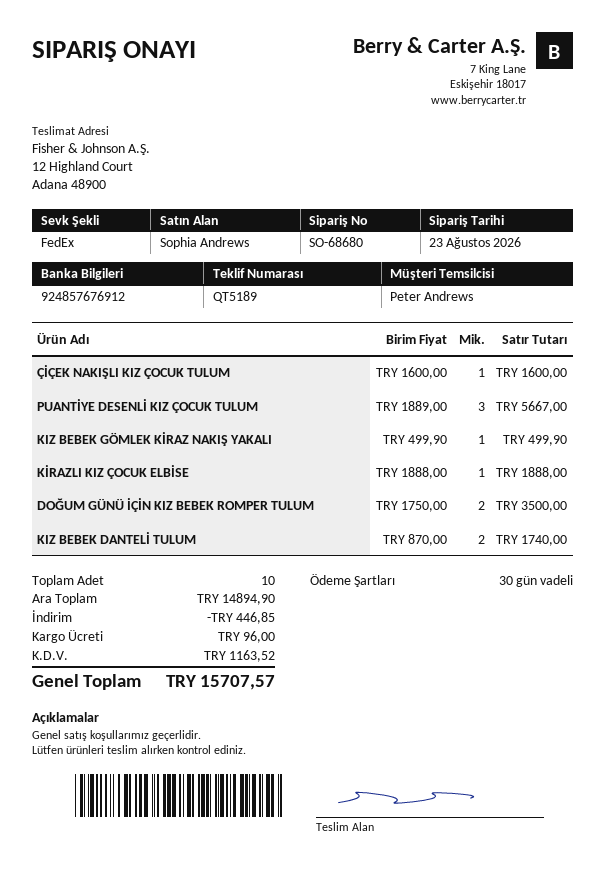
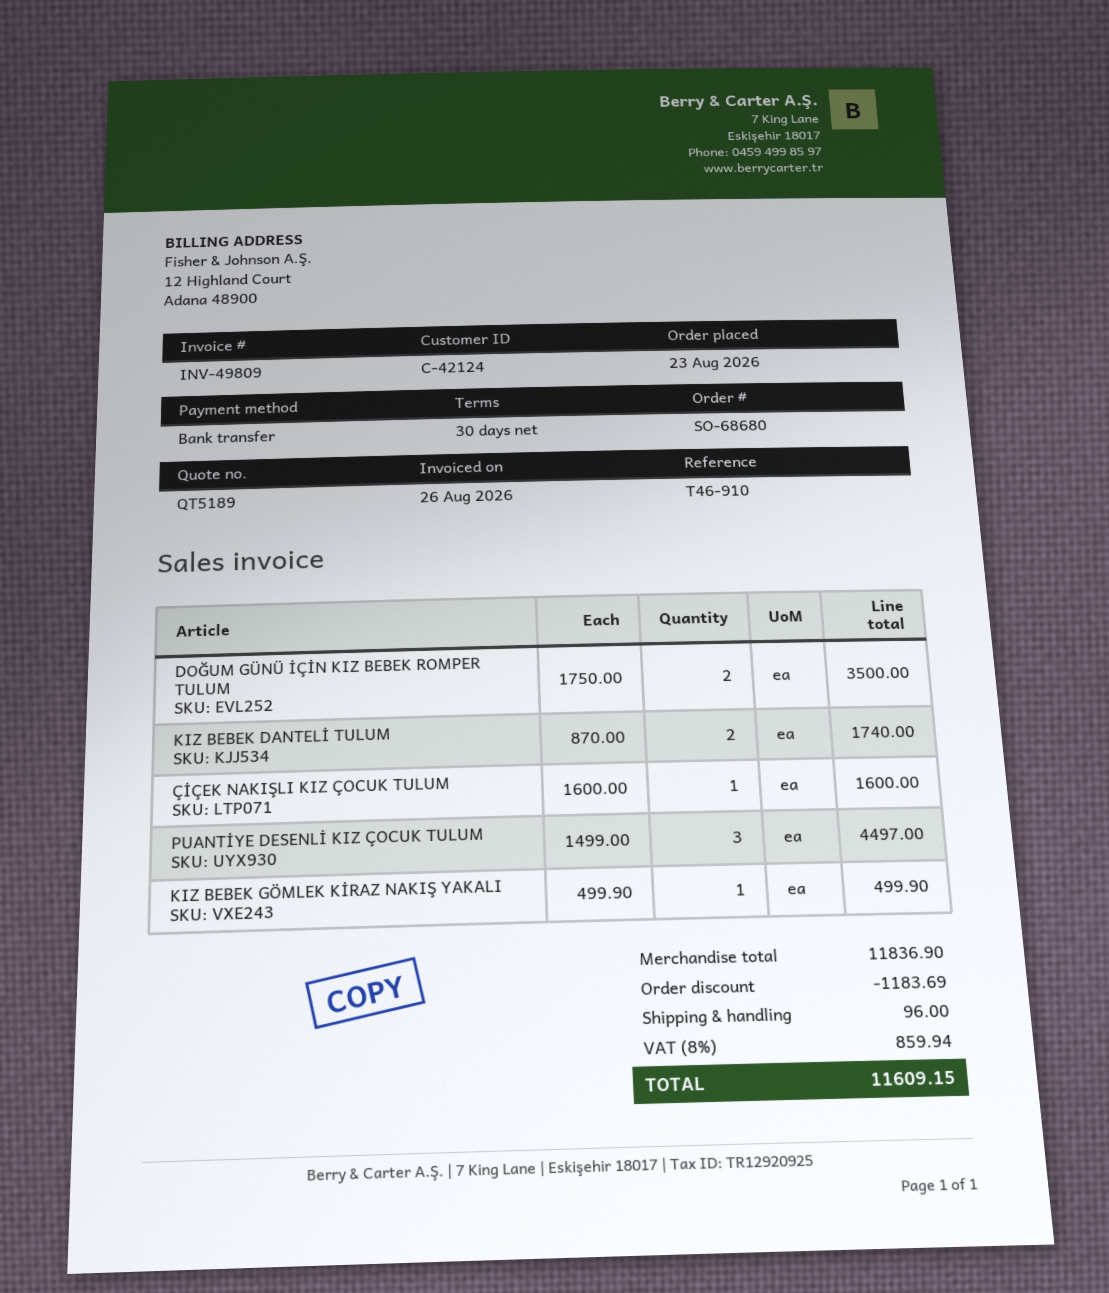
PUANTİYE DESENLİ KIZ ÇOCUK TULUM: 3 x 1889.00 = 5667.00 -> 3 x 1499.00 = 4497.00
KİRAZLI KIZ ÇOCUK ELBİSE: 1 x 1888.00 = 1888.00 -> none
subtotal: 14894.90 -> 11836.90
discount: 446.85 -> 1183.69
tax: 1163.52 -> 859.94
total: 15707.57 -> 11609.15

